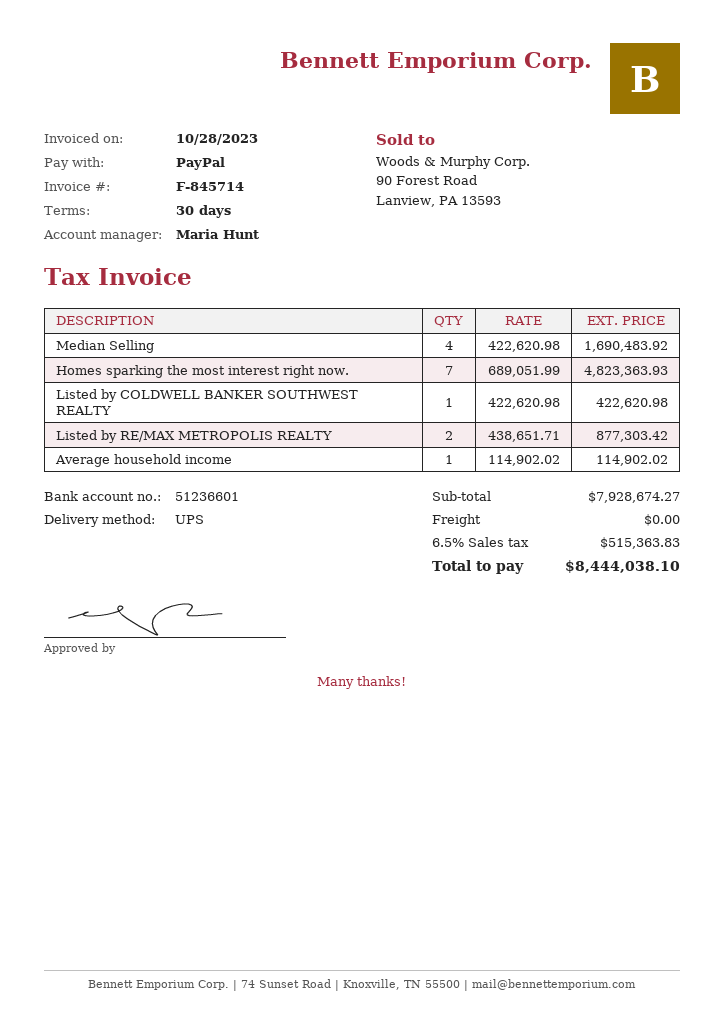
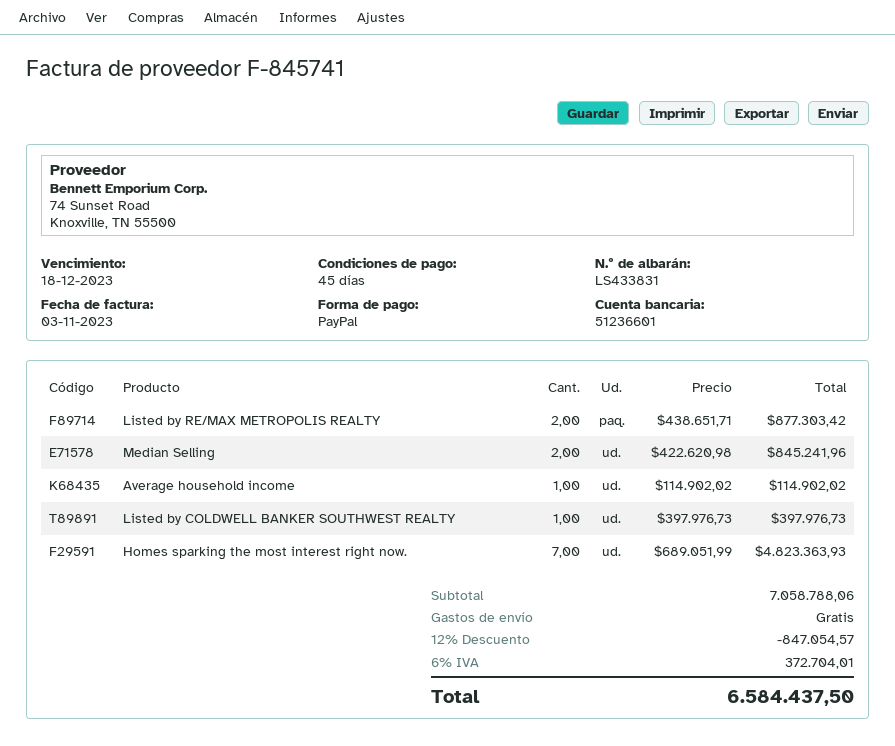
invoice number: F-845714 -> F-845741
invoice date: 2023-10-28 -> 2023-11-03
payment terms: 30 days -> 45 days
Median Selling: 4 x 422620.98 = 1690483.92 -> 2 x 422620.98 = 845241.96
Listed by COLDWELL BANKER SOUTHWEST REALTY: 1 x 422620.98 = 422620.98 -> 1 x 397976.73 = 397976.73
subtotal: 7928674.27 -> 7058788.06
discount: none -> 12% = 847054.57
tax: 6.5% = 515363.83 -> 6% = 372704.01
total: 8444038.10 -> 6584437.50

